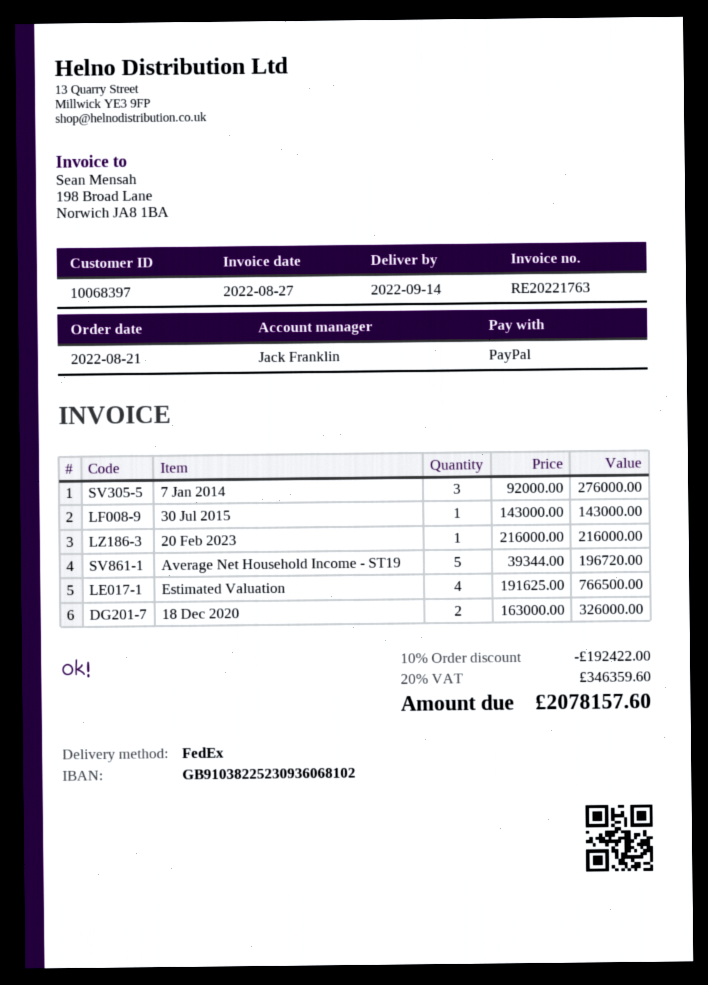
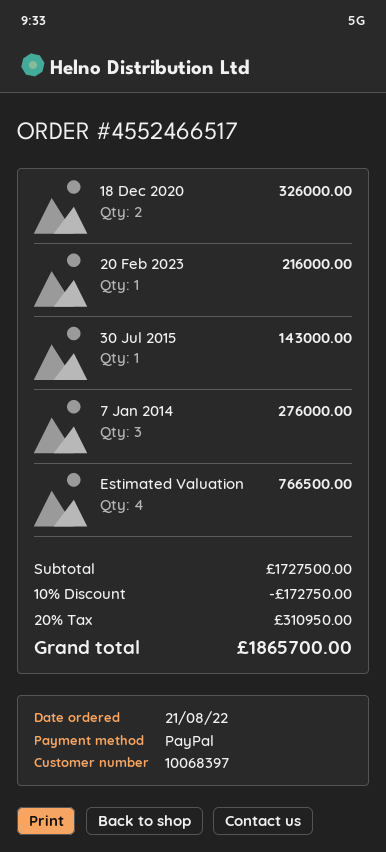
Average Net Household Income - ST19: 5 for 196720.00 -> none
discount: 10% = 192422.00 -> 10% = 172750.00
tax: 20% = 346359.60 -> 20% = 310950.00
total: 2078157.60 -> 1865700.00

